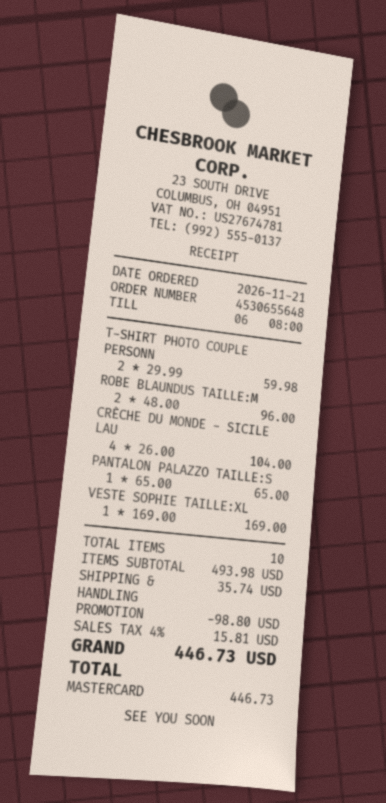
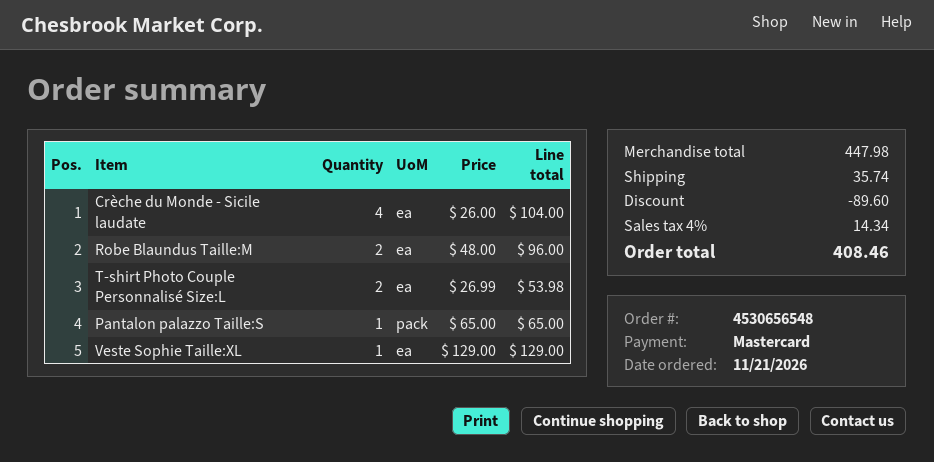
order number: 4530655648 -> 4530656548
T-SHIRT PHOTO COUPLE PERSONN: 2 x 29.99 = 59.98 -> 2 x 26.99 = 53.98
VESTE SOPHIE TAILLE:XL: 1 x 169.00 = 169.00 -> 1 x 129.00 = 129.00
subtotal: 493.98 -> 447.98
discount: 98.80 -> 89.60
tax: 4% = 15.81 -> 4% = 14.34
total: 446.73 -> 408.46

